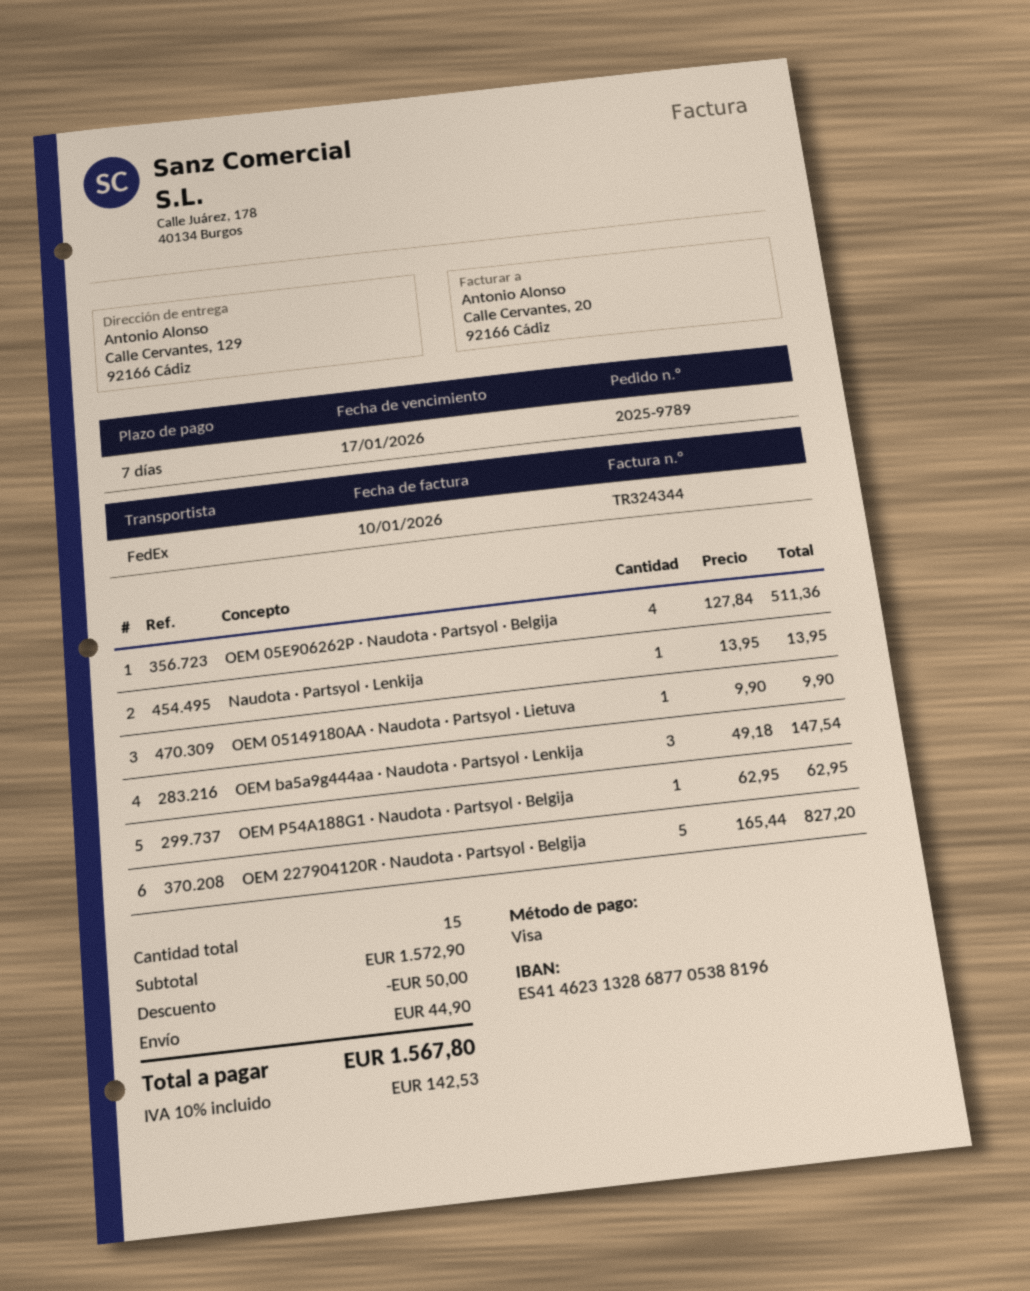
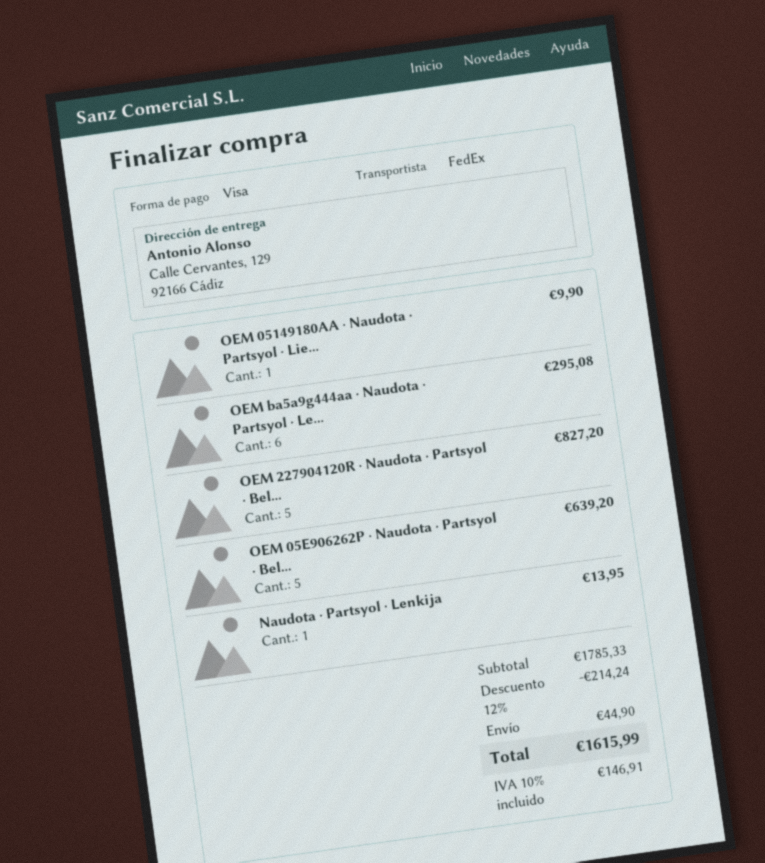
OEM 05E906262P · Naudota · Partsyol · Belgija: 4 for 511.36 -> 5 for 639.20
OEM ba5a9g444aa · Naudota · Partsyol · Lenkija: 3 for 147.54 -> 6 for 295.08
OEM P54A188G1 · Naudota · Partsyol · Belgija: 1 for 62.95 -> none
subtotal: 1572.90 -> 1785.33
discount: 50.00 -> 214.24
tax: 10% = 142.53 -> 10% = 146.91
total: 1567.80 -> 1615.99

